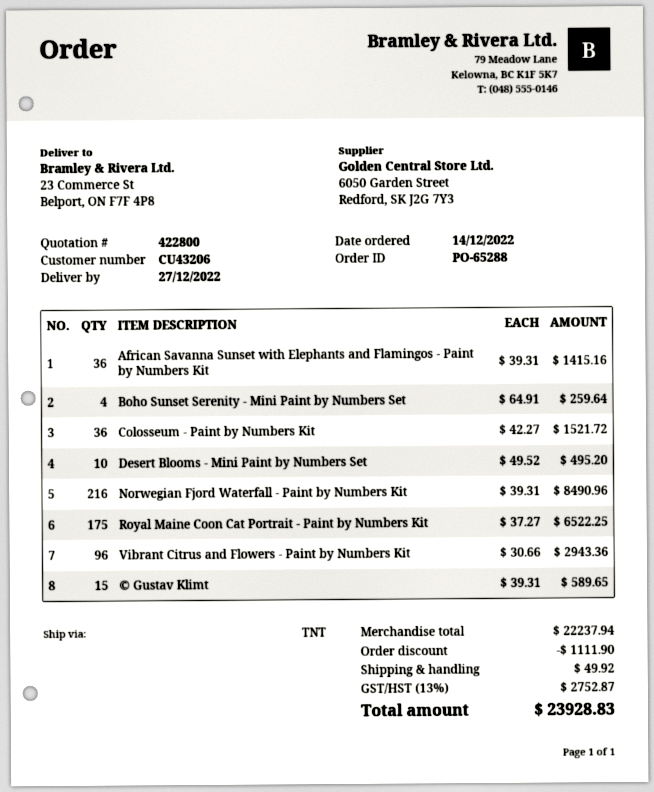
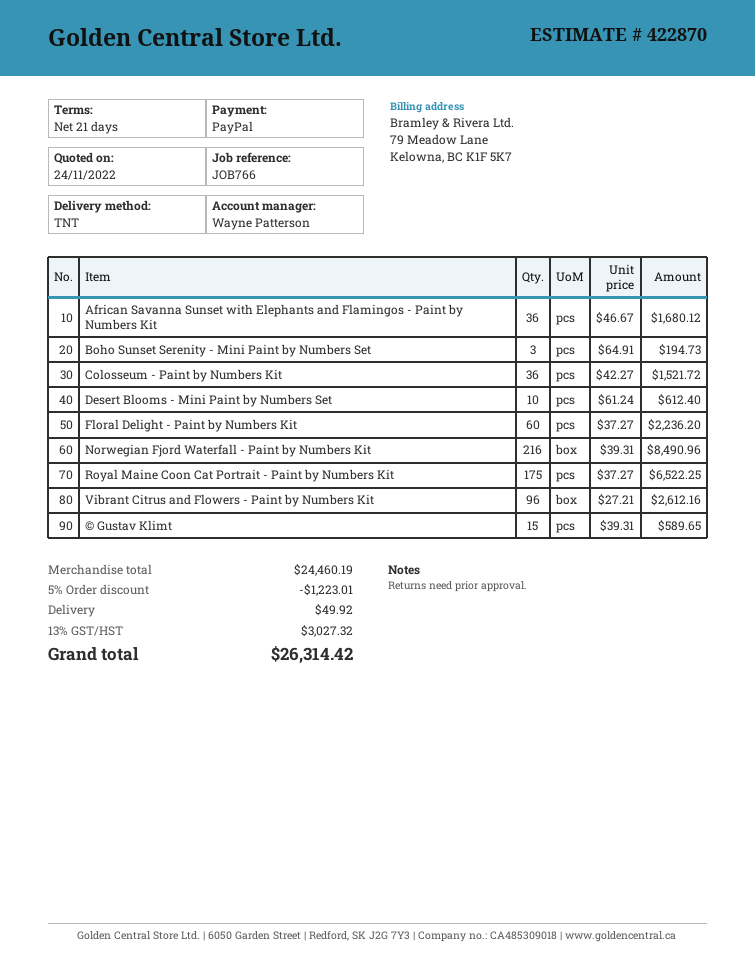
quote number: 422800 -> 422870
African Savanna Sunset with Elephants and Flamingos - Paint by Numbers Kit: 36 x 39.31 = 1415.16 -> 36 x 46.67 = 1680.12
Boho Sunset Serenity - Mini Paint by Numbers Set: 4 x 64.91 = 259.64 -> 3 x 64.91 = 194.73
Desert Blooms - Mini Paint by Numbers Set: 10 x 49.52 = 495.20 -> 10 x 61.24 = 612.40
Vibrant Citrus and Flowers - Paint by Numbers Kit: 96 x 30.66 = 2943.36 -> 96 x 27.21 = 2612.16
Floral Delight - Paint by Numbers Kit: none -> 60 x 37.27 = 2236.20
subtotal: 22237.94 -> 24460.19
discount: 1111.90 -> 1223.01
tax: 13% = 2752.87 -> 13% = 3027.32
total: 23928.83 -> 26314.42

